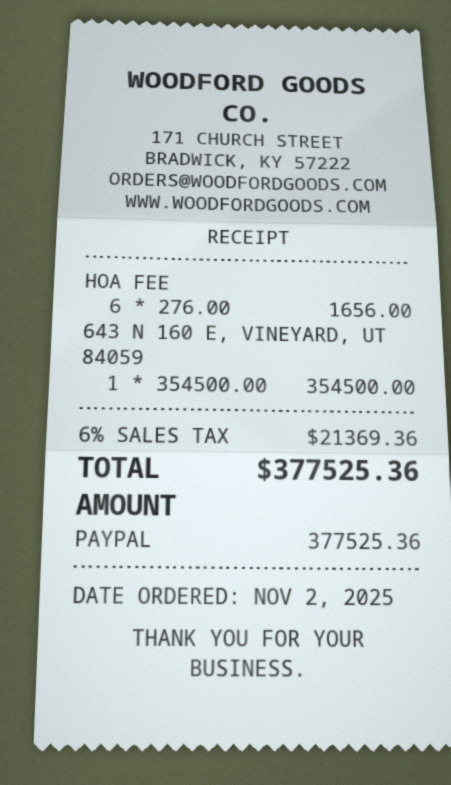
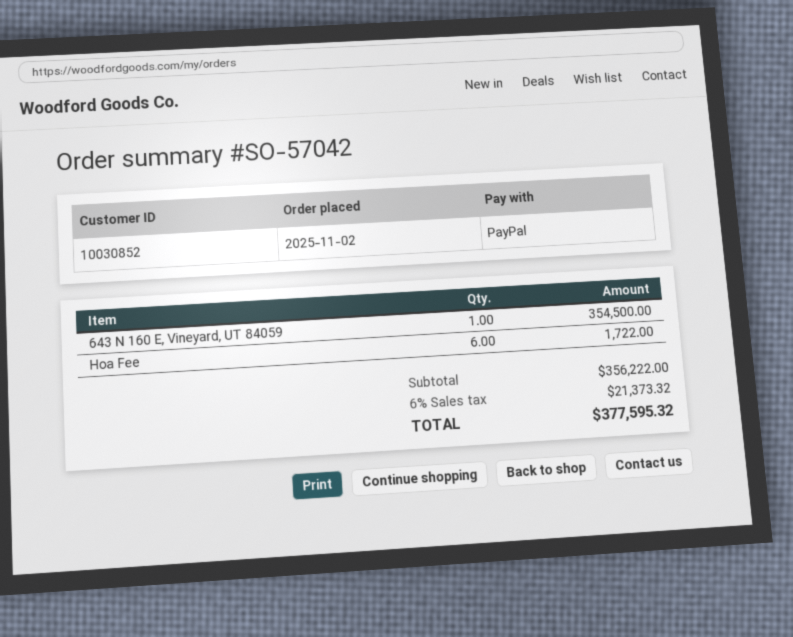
HOA FEE: 6 for 1656.00 -> 6 for 1722.00
tax: 6% = 21369.36 -> 6% = 21373.32
total: 377525.36 -> 377595.32

